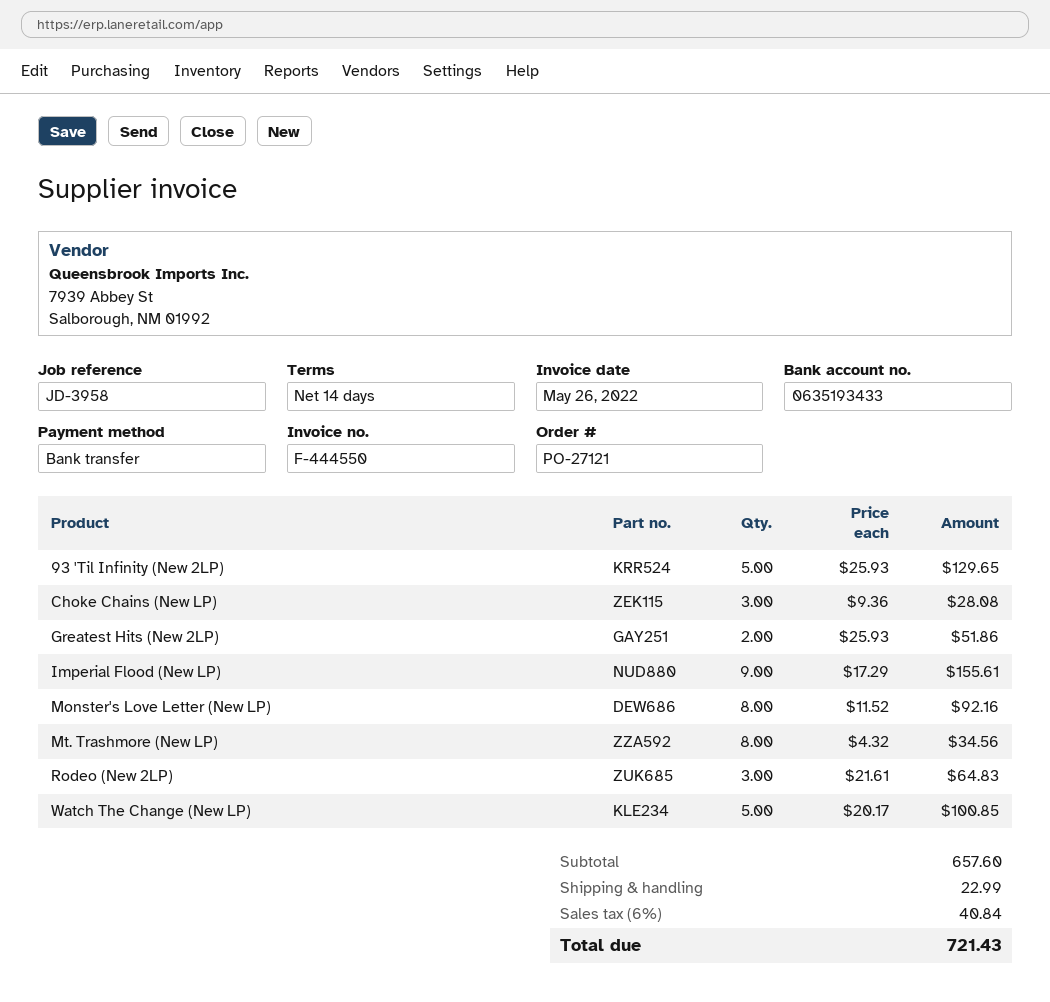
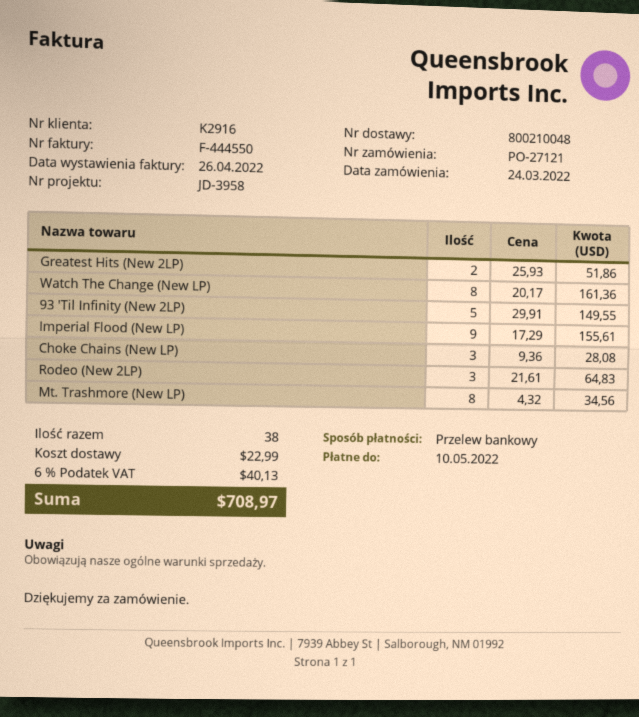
invoice date: 2022-05-26 -> 2022-04-26
93 'Til Infinity (New 2LP): 5 x 25.93 = 129.65 -> 5 x 29.91 = 149.55
Monster's Love Letter (New LP): 8 x 11.52 = 92.16 -> none
Watch The Change (New LP): 5 x 20.17 = 100.85 -> 8 x 20.17 = 161.36
tax: 6% = 40.84 -> 6% = 40.13
total: 721.43 -> 708.97

